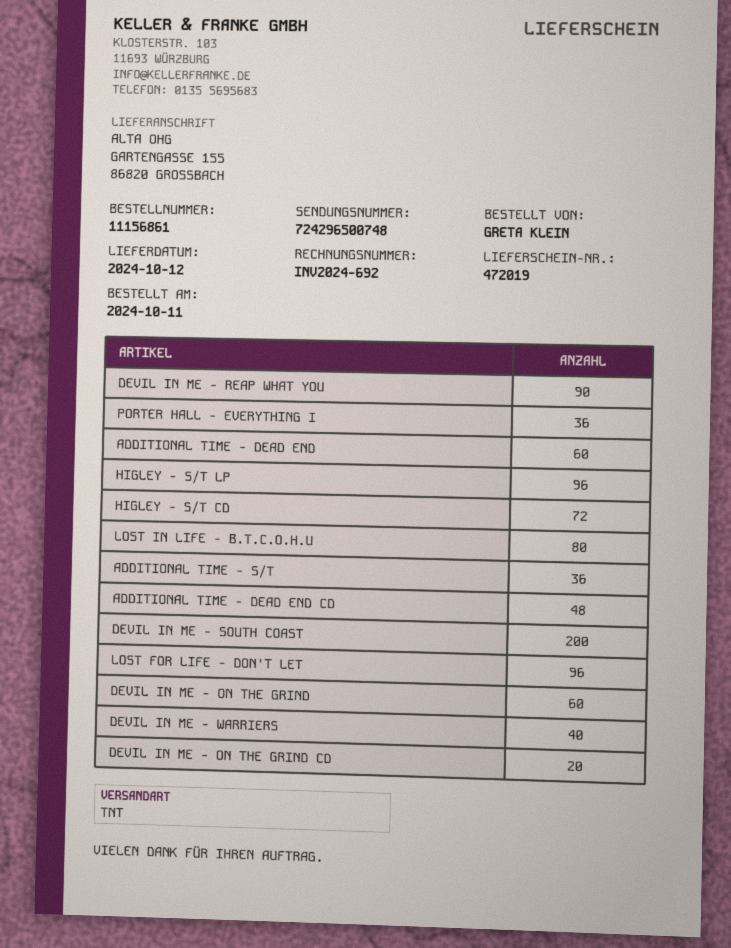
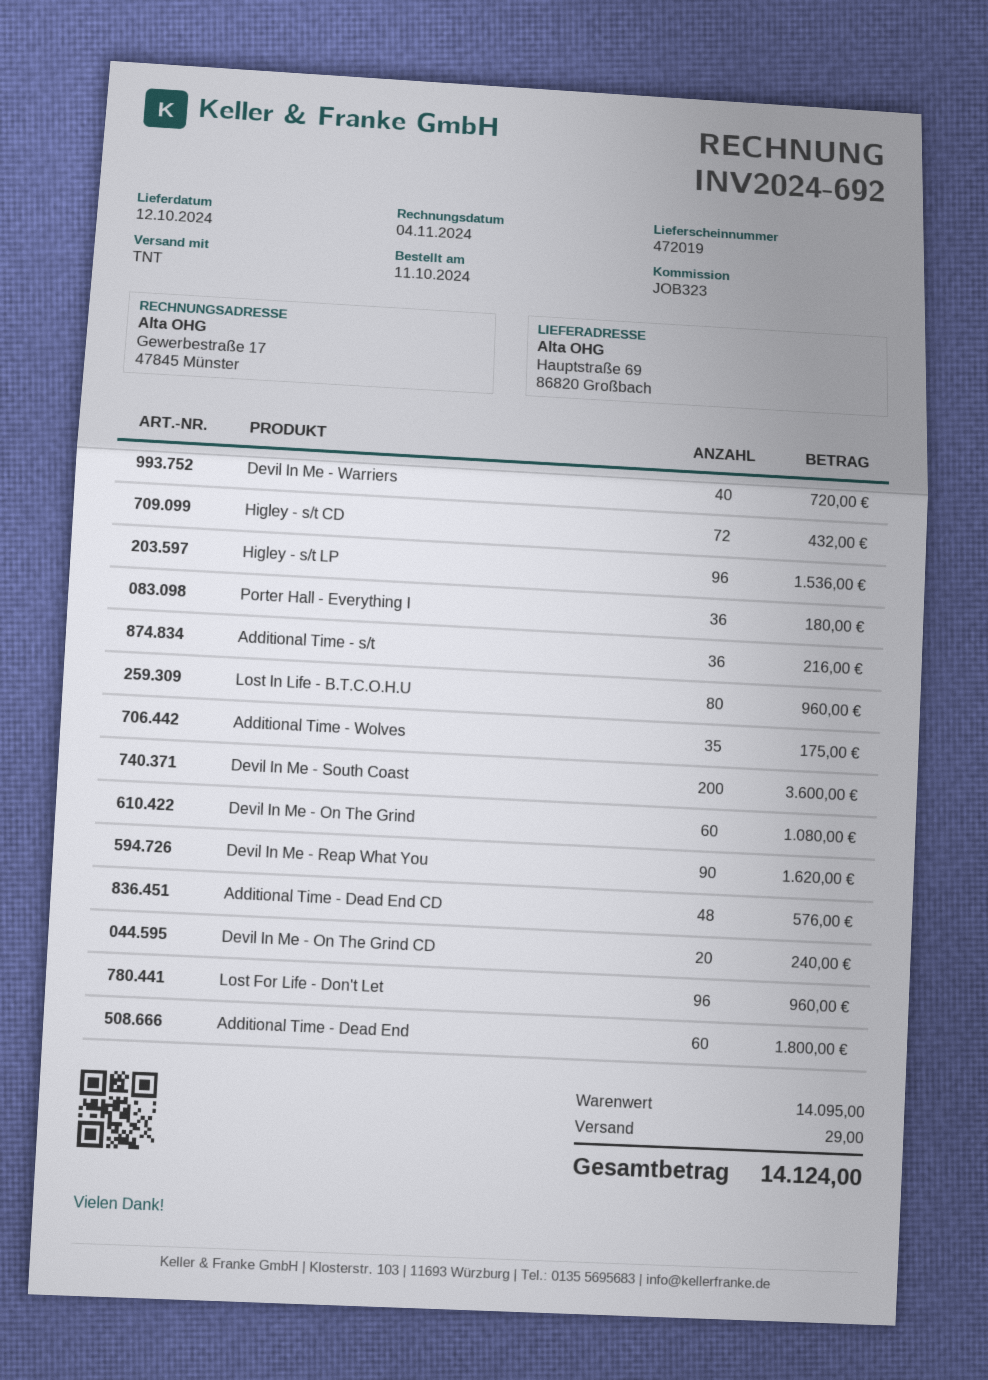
ship to: GARTENGASSE 155, 86820 GROSSBACH -> Hauptstraße 69, 86820 Großbach
Additional Time - Wolves: none -> 35

